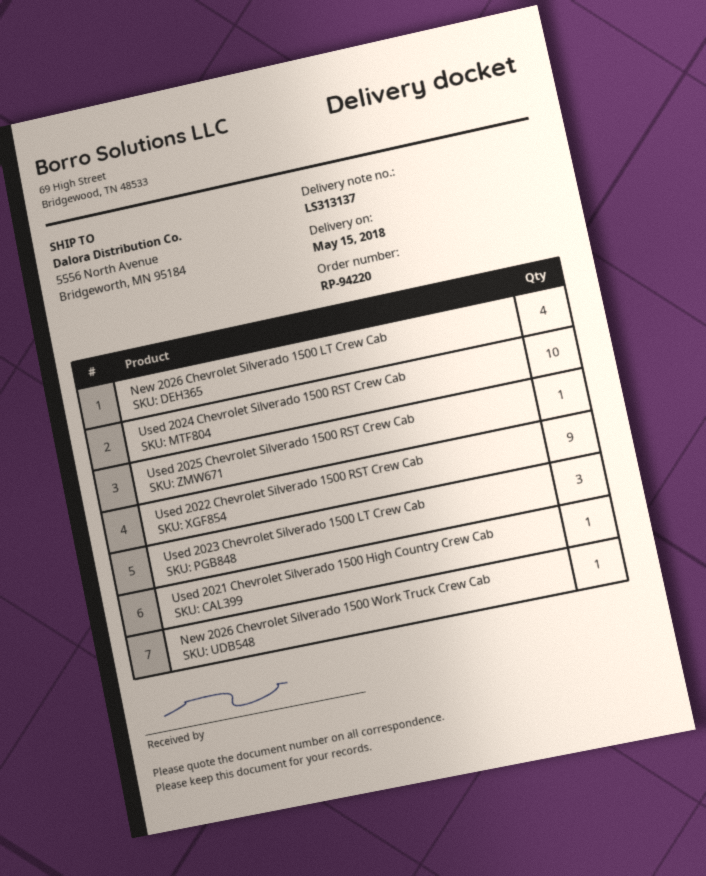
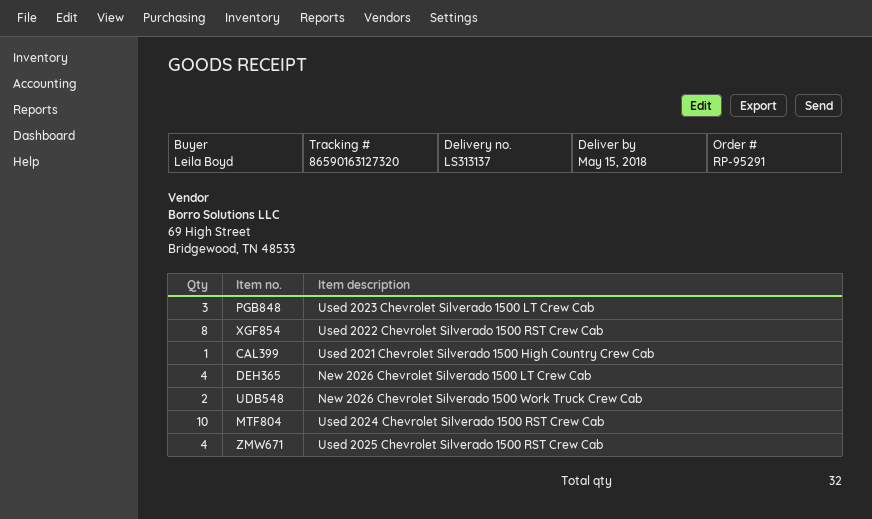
order number: RP-94220 -> RP-95291
Used 2025 Chevrolet Silverado 1500 RST Crew Cab: 1 -> 4
Used 2022 Chevrolet Silverado 1500 RST Crew Cab: 9 -> 8
New 2026 Chevrolet Silverado 1500 Work Truck Crew Cab: 1 -> 2

